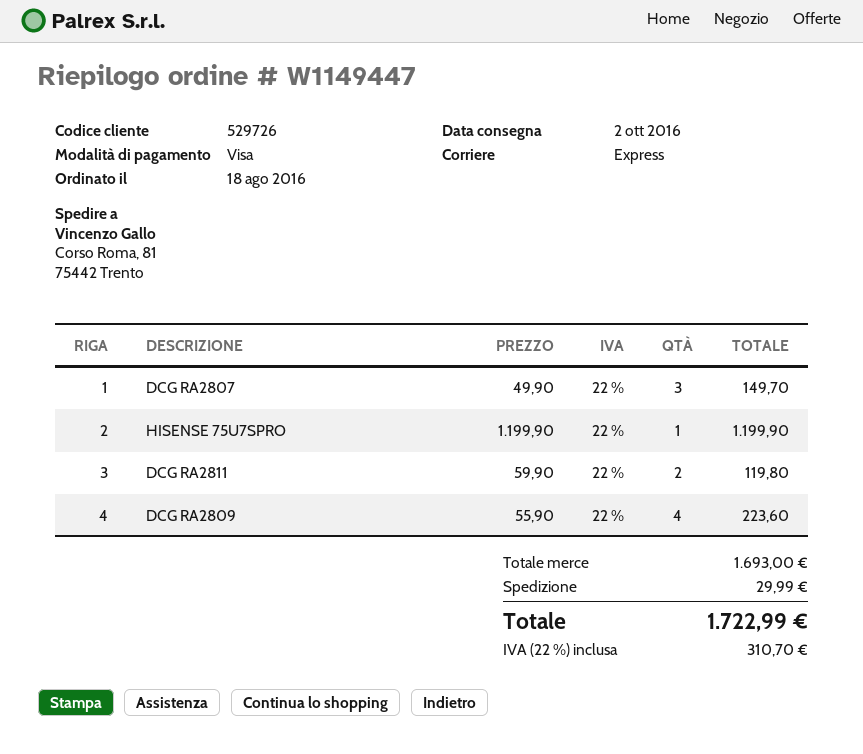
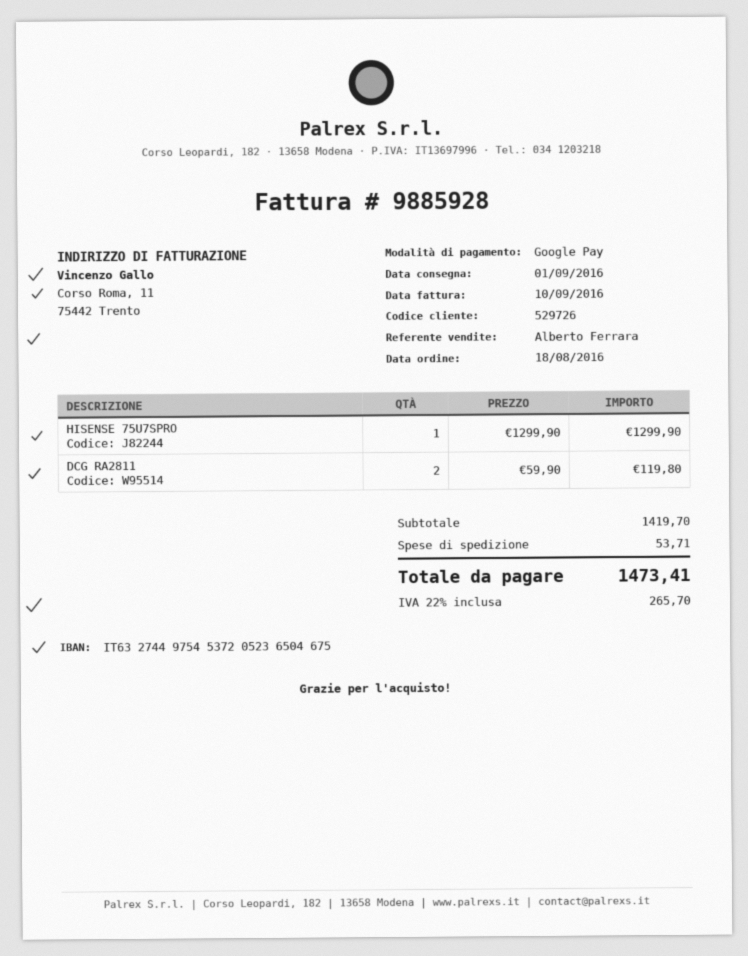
delivery date: 2016-10-02 -> 2016-09-01
payment method: Visa -> Google Pay
DCG RA2807: 3 x 49.90 = 149.70 -> none
HISENSE 75U7SPRO: 1 x 1199.90 = 1199.90 -> 1 x 1299.90 = 1299.90
DCG RA2809: 4 x 55.90 = 223.60 -> none
subtotal: 1693.00 -> 1419.70
shipping: 29.99 -> 53.71
tax: 22% = 310.70 -> 22% = 265.70
total: 1722.99 -> 1473.41

